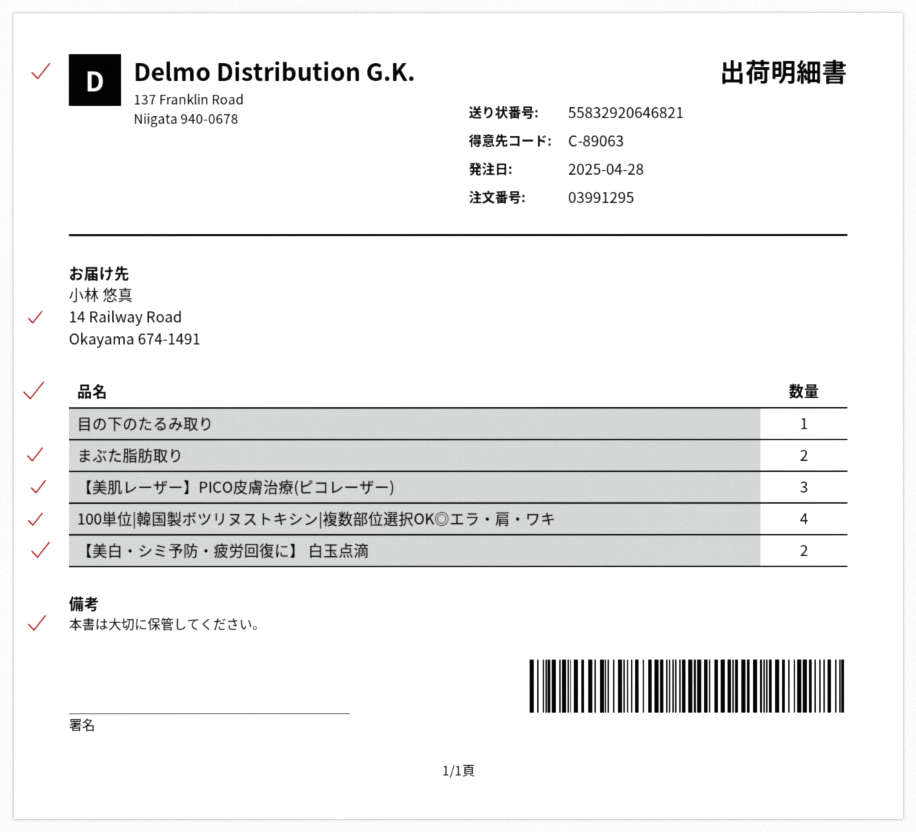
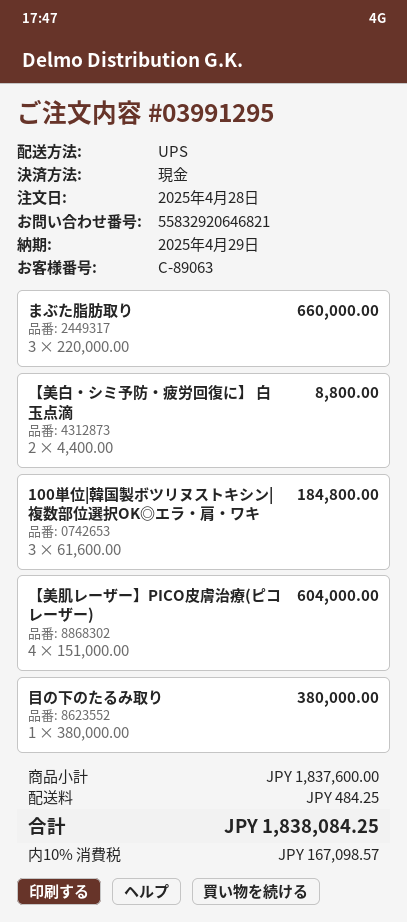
まぶた脂肪取り: 2 -> 3
【美肌レーザー】PICO皮膚治療(ピコレーザー): 3 -> 4
100単位|韓国製ボツリヌストキシン|複数部位選択OK◎エラ・肩・ワキ: 4 -> 3

